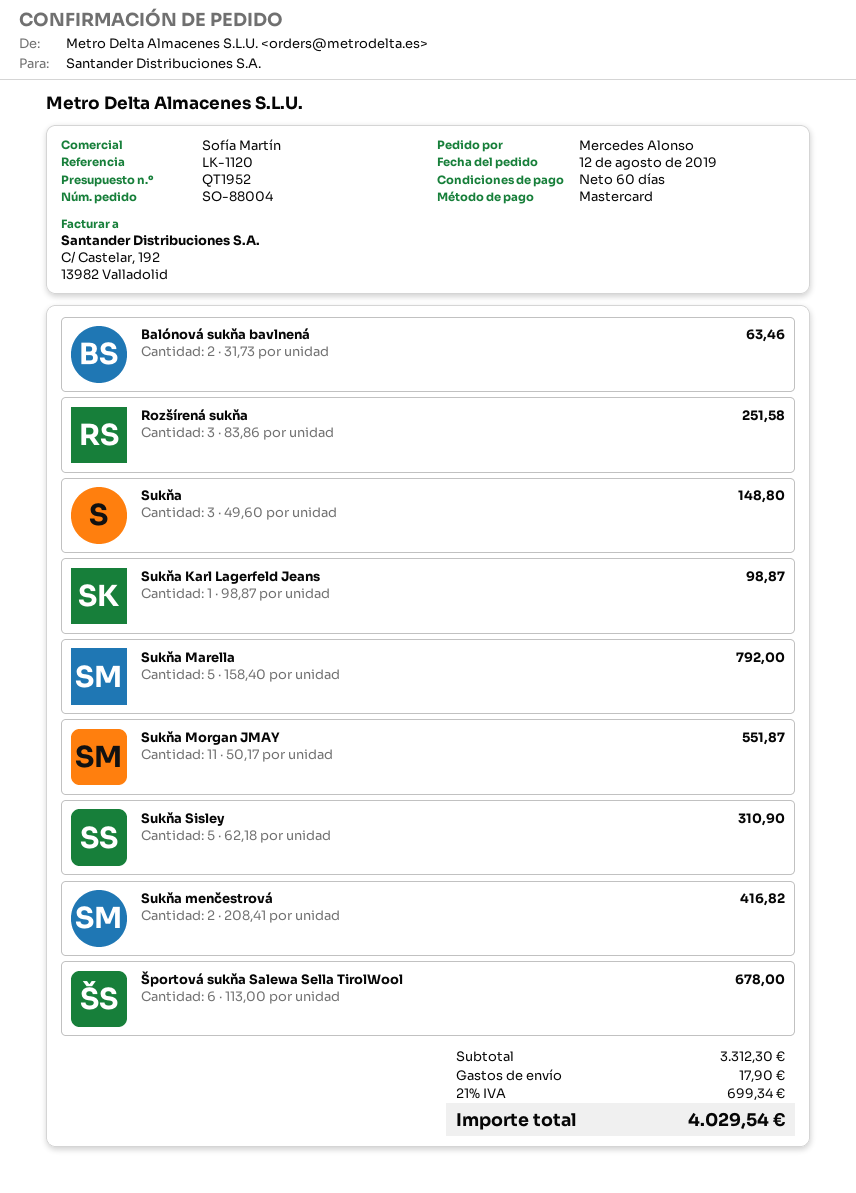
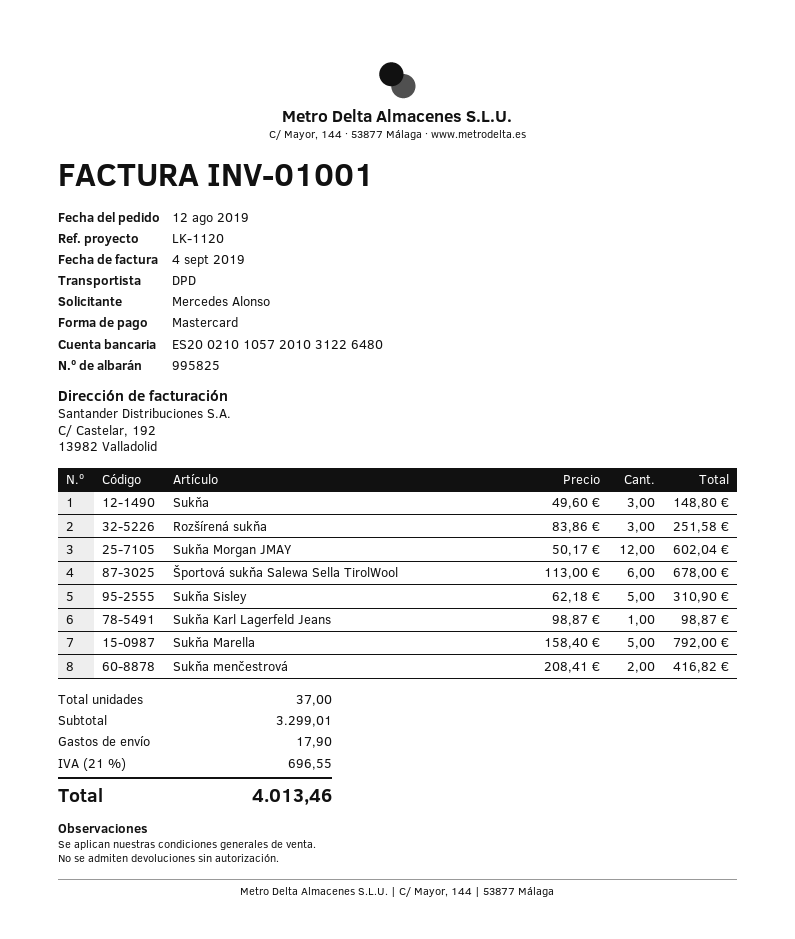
Balónová sukňa bavlnená: 2 x 31.73 = 63.46 -> none
Sukňa Morgan JMAY: 11 x 50.17 = 551.87 -> 12 x 50.17 = 602.04
subtotal: 3312.30 -> 3299.01
tax: 21% = 699.34 -> 21% = 696.55
total: 4029.54 -> 4013.46

